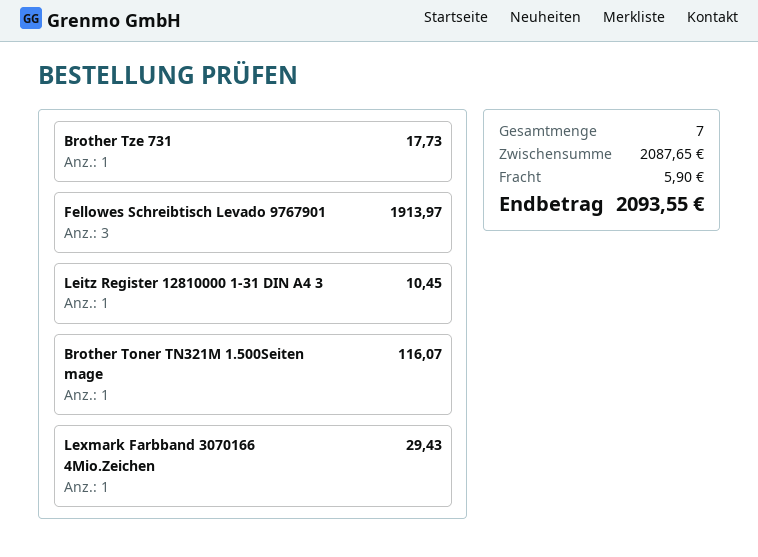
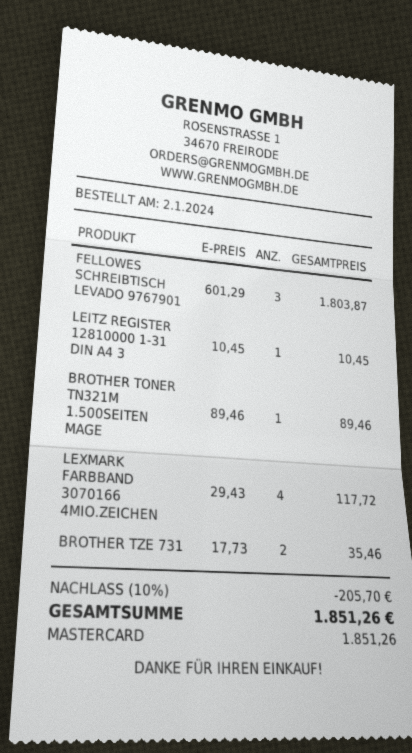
Brother Tze 731: 1 for 17.73 -> 2 for 35.46
Fellowes Schreibtisch Levado 9767901: 3 for 1913.97 -> 3 for 1803.87
Brother Toner TN321M 1.500Seiten mage: 1 for 116.07 -> 1 for 89.46
Lexmark Farbband 3070166 4Mio.Zeichen: 1 for 29.43 -> 4 for 117.72
discount: none -> 10% = 205.70
shipping: 5.90 -> none
total: 2093.55 -> 1851.26

